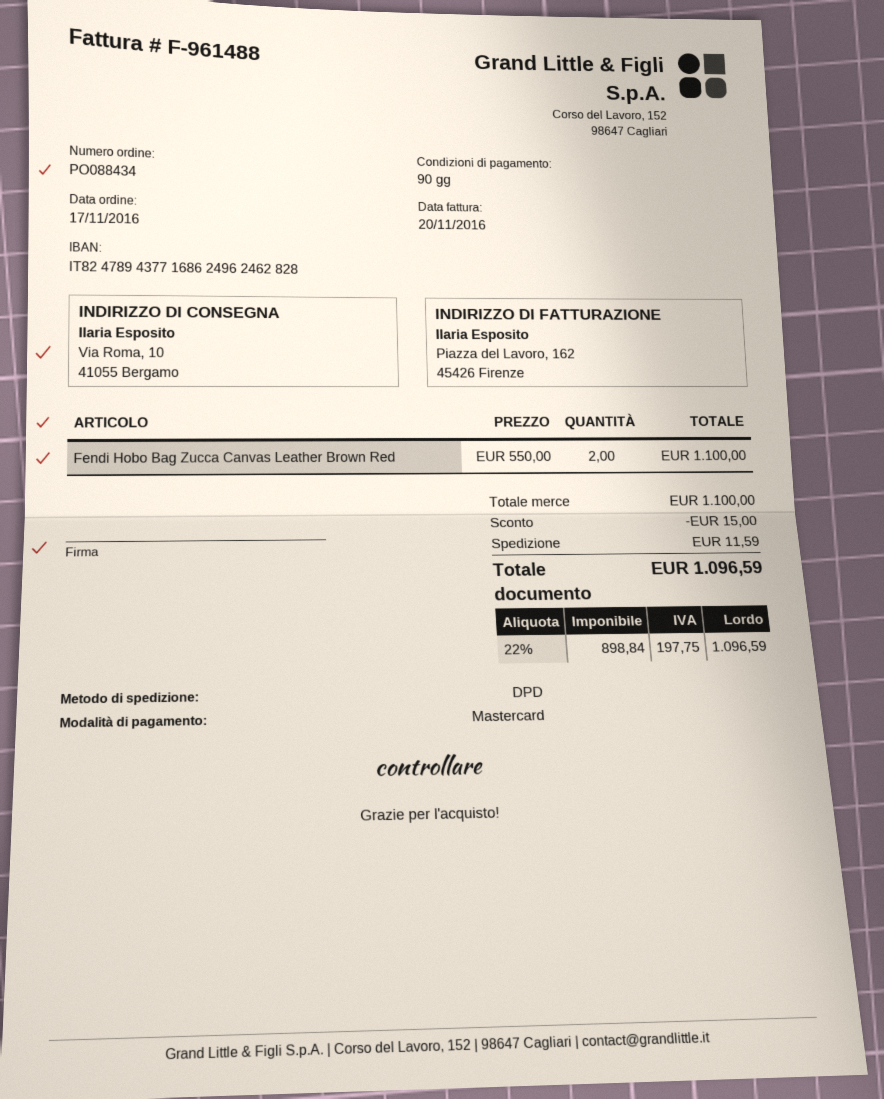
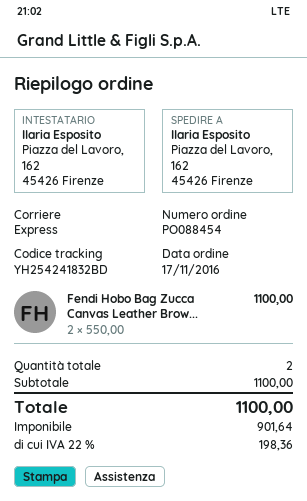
order number: PO088434 -> PO088454
shipping method: DPD -> express
ship to: Via Roma, 10, 41055 Bergamo -> Piazza del Lavoro, 162, 45426 Firenze
discount: 15.00 -> none
shipping: 11.59 -> none
net: 898.84 -> 901.64
tax: 22% = 197.75 -> 22% = 198.36
total: 1096.59 -> 1100.00

